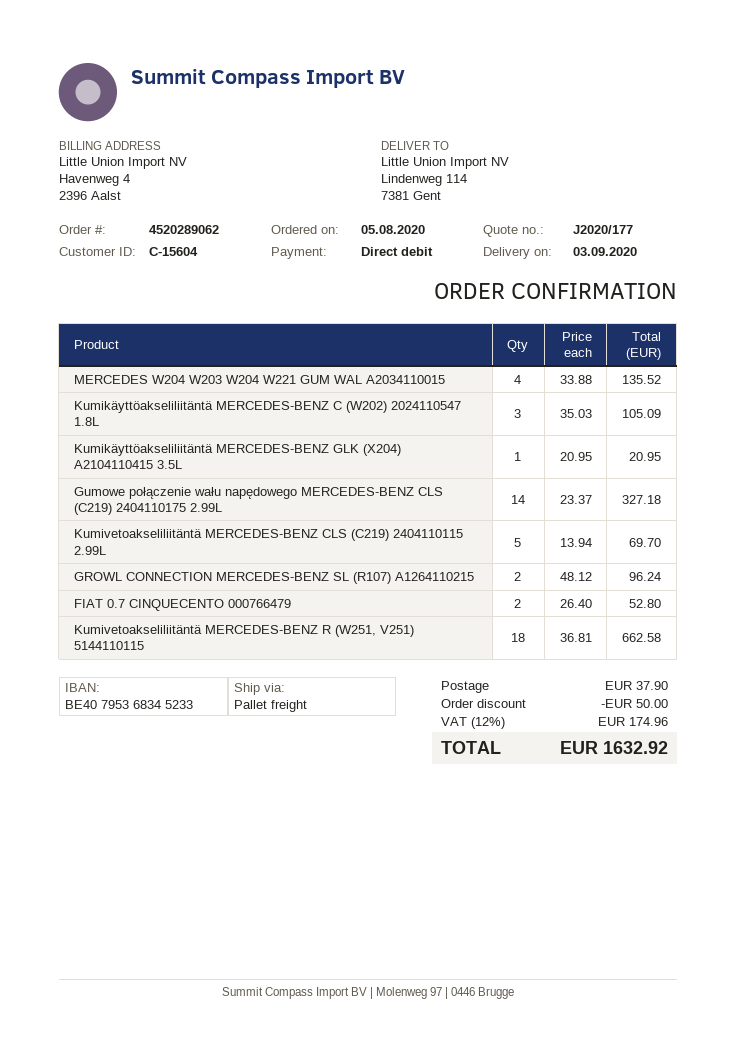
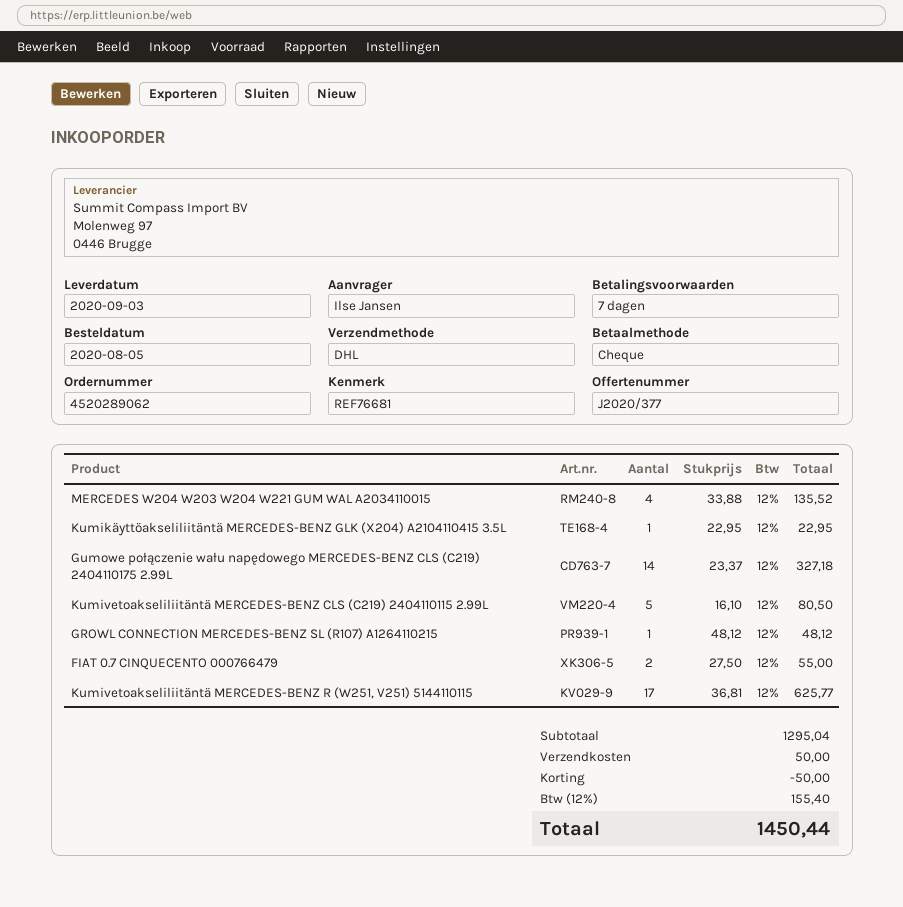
quote number: J2020/177 -> J2020/377
payment method: direct debit -> cheque
shipping method: pallet freight -> DHL
Kumikäyttöakseliliitäntä MERCEDES-BENZ C (W202) 2024110547 1.8L: 3 x 35.03 = 105.09 -> none
Kumikäyttöakseliliitäntä MERCEDES-BENZ GLK (X204) A2104110415 3.5L: 1 x 20.95 = 20.95 -> 1 x 22.95 = 22.95
Kumivetoakseliliitäntä MERCEDES-BENZ CLS (C219) 2404110115 2.99L: 5 x 13.94 = 69.70 -> 5 x 16.10 = 80.50
GROWL CONNECTION MERCEDES-BENZ SL (R107) A1264110215: 2 x 48.12 = 96.24 -> 1 x 48.12 = 48.12
FIAT 0.7 CINQUECENTO 000766479: 2 x 26.40 = 52.80 -> 2 x 27.50 = 55.00
Kumivetoakseliliitäntä MERCEDES-BENZ R (W251, V251) 5144110115: 18 x 36.81 = 662.58 -> 17 x 36.81 = 625.77
shipping: 37.90 -> 50.00
tax: 12% = 174.96 -> 12% = 155.40
total: 1632.92 -> 1450.44

